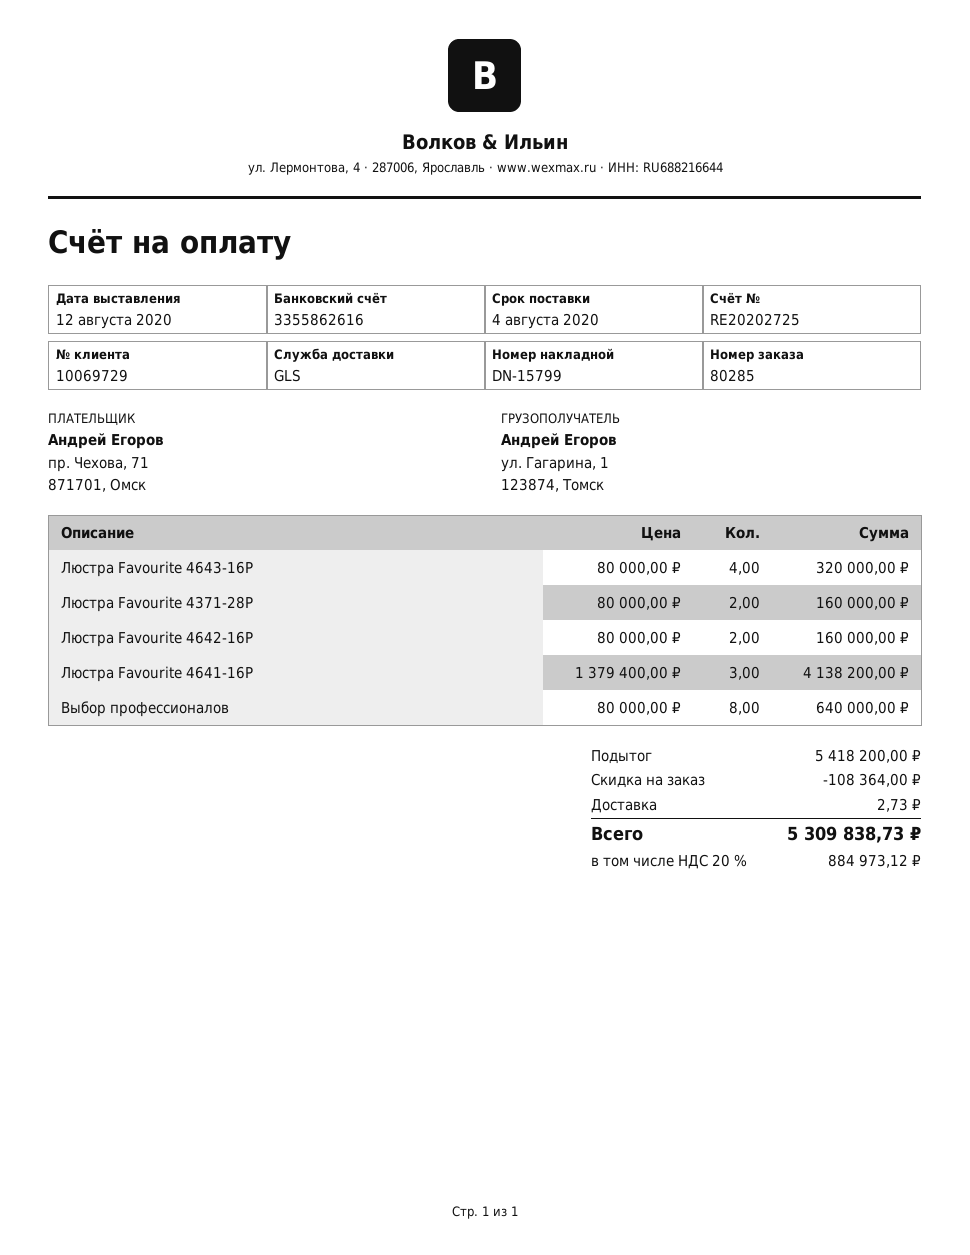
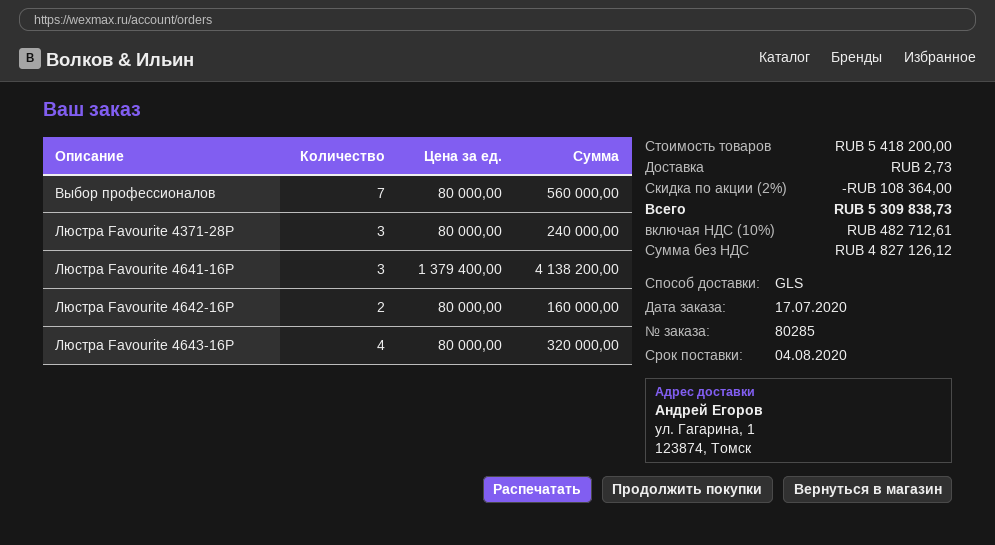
Люстра Favourite 4371-28P: 2 x 80000.00 = 160000.00 -> 3 x 80000.00 = 240000.00
Выбор профессионалов: 8 x 80000.00 = 640000.00 -> 7 x 80000.00 = 560000.00
tax: 20% = 884973.12 -> 10% = 482712.61

